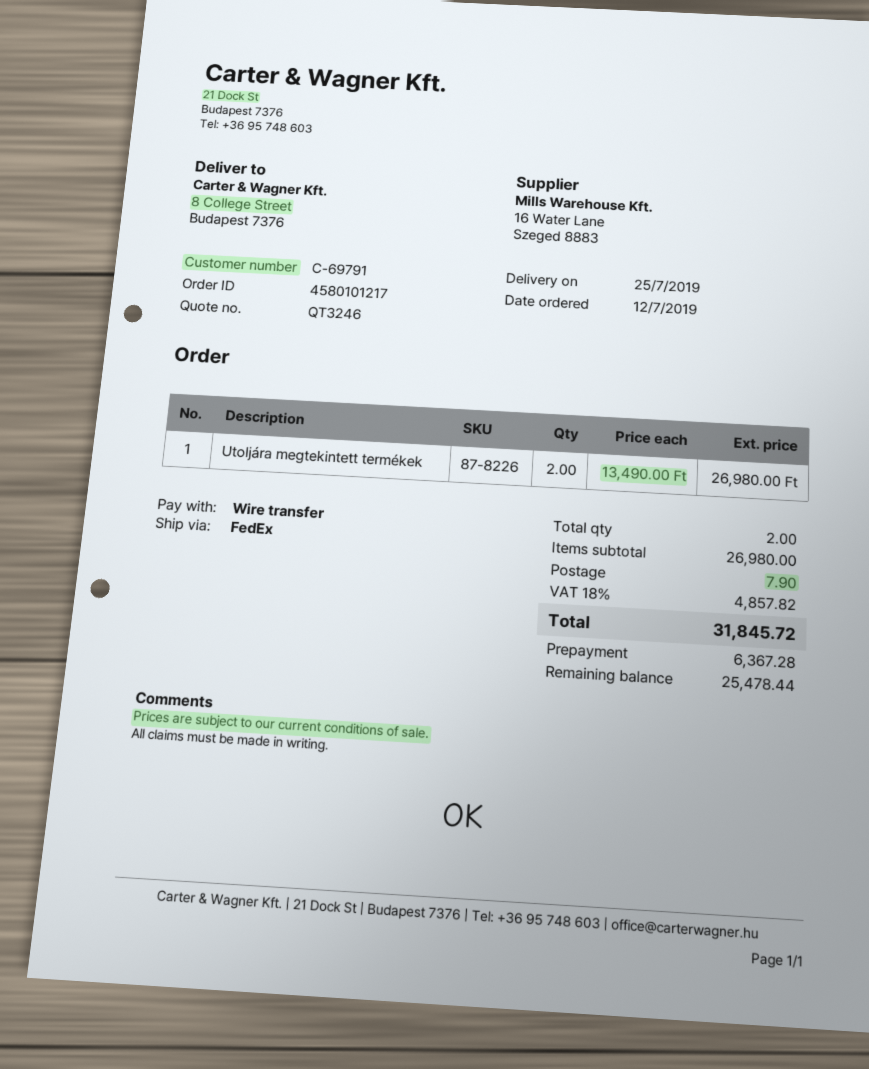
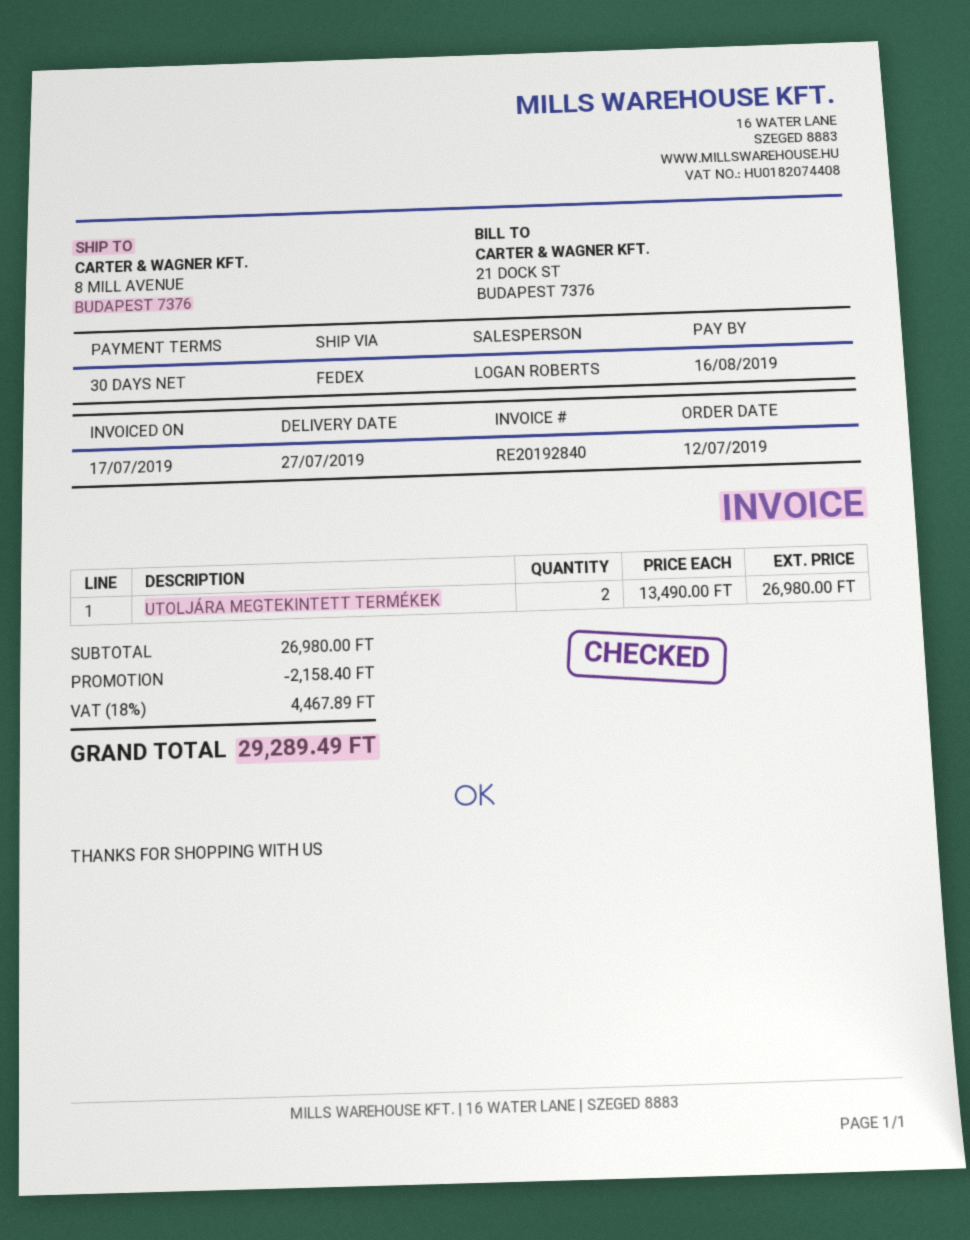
delivery date: 2019-07-25 -> 2019-07-27
ship to: 8 College Street, Budapest 7376 -> 8 MILL AVENUE, BUDAPEST 7376
discount: none -> 2158.40
shipping: 7.90 -> none
tax: 18% = 4857.82 -> 18% = 4467.89
total: 31845.72 -> 29289.49

